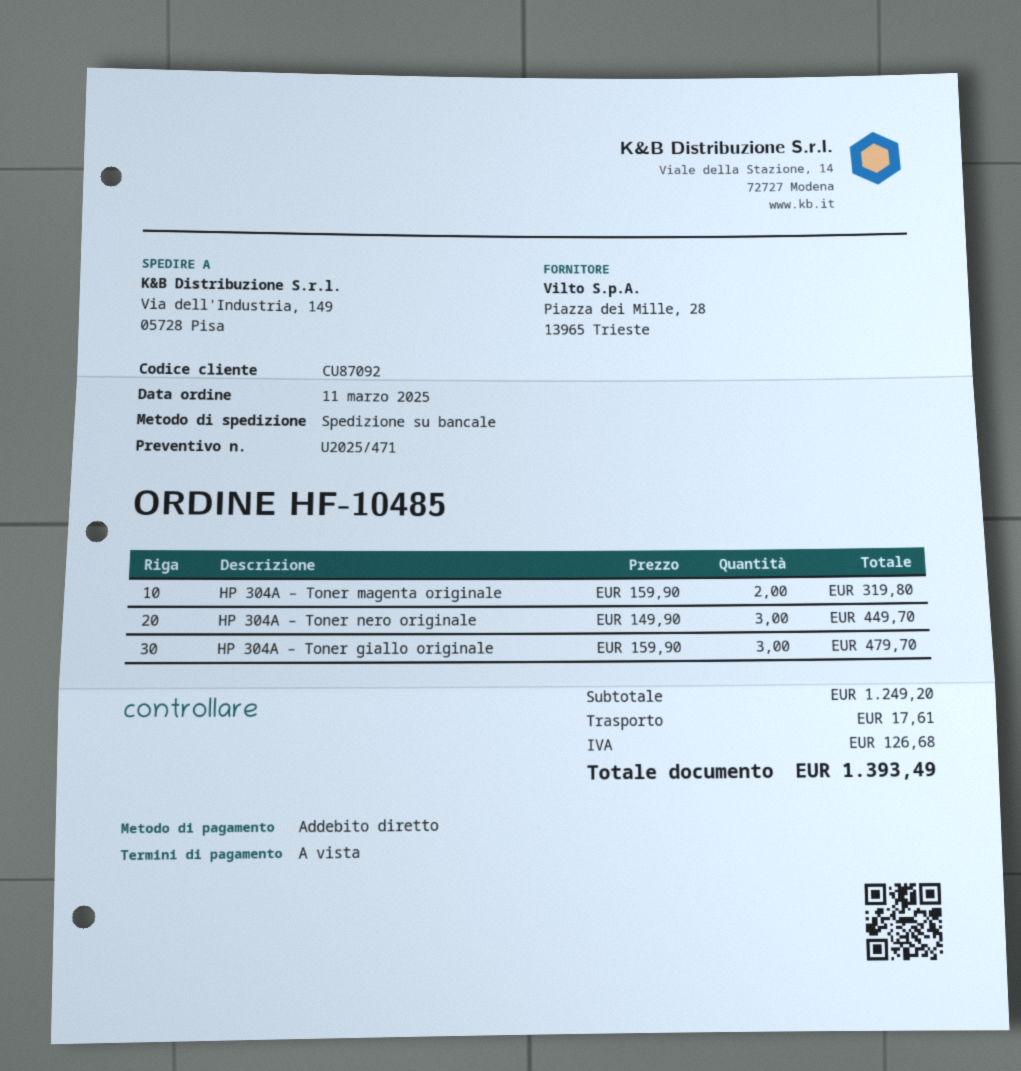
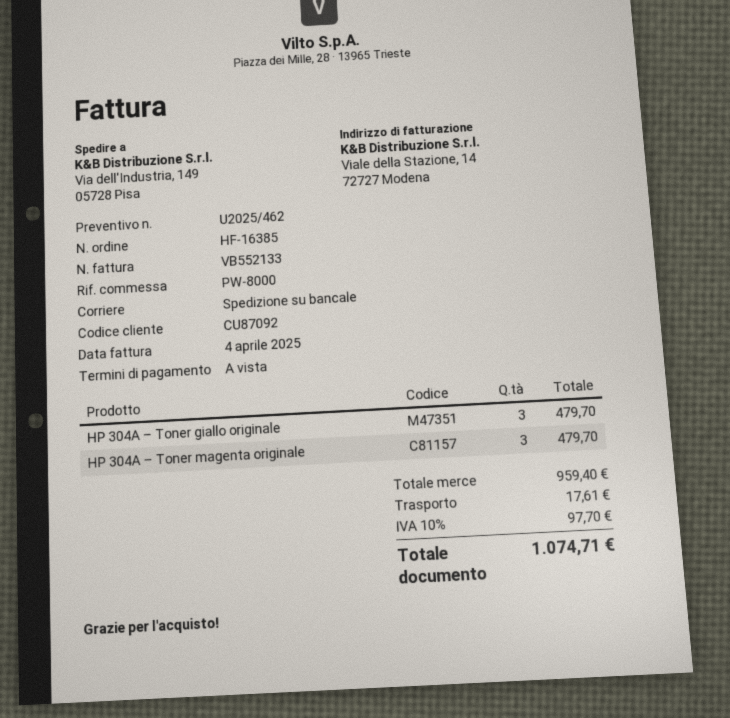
quote number: U2025/471 -> U2025/462
order number: HF-10485 -> HF-16385
HP 304A – Toner magenta originale: 2 for 319.80 -> 3 for 479.70
HP 304A – Toner nero originale: 3 for 449.70 -> none
subtotal: 1249.20 -> 959.40
tax: 126.68 -> 97.70
total: 1393.49 -> 1074.71

